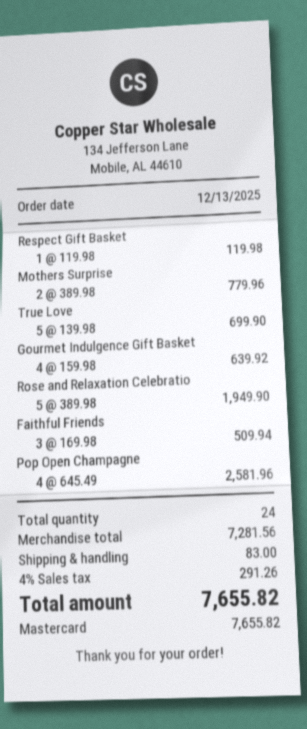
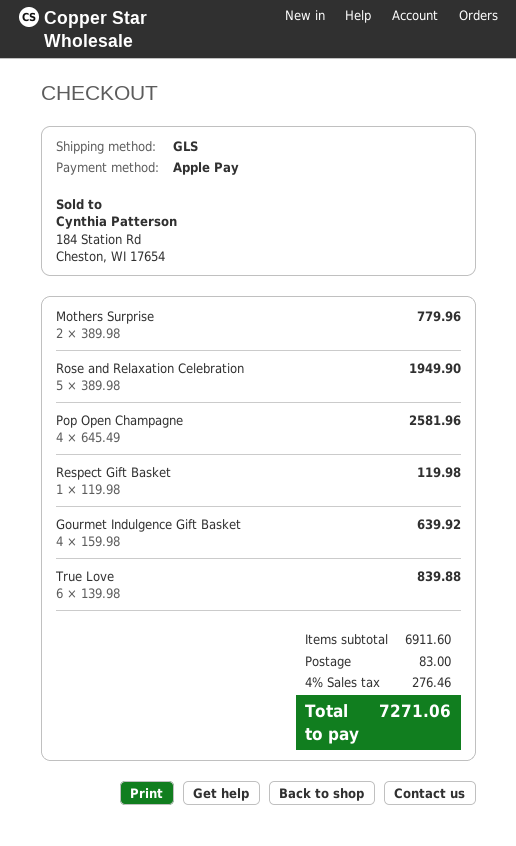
payment method: Mastercard -> Apple Pay
True Love: 5 x 139.98 = 699.90 -> 6 x 139.98 = 839.88
Faithful Friends: 3 x 169.98 = 509.94 -> none
subtotal: 7281.56 -> 6911.60
tax: 4% = 291.26 -> 4% = 276.46
total: 7655.82 -> 7271.06

